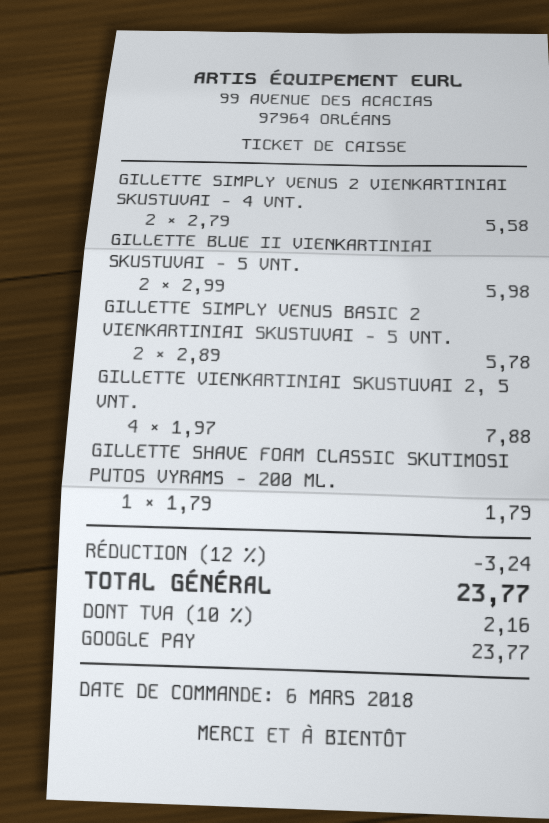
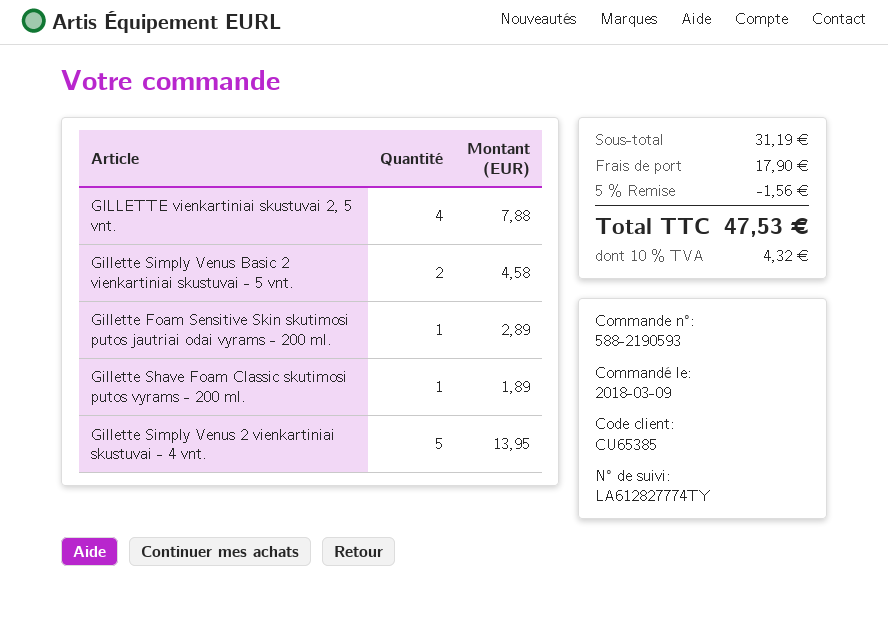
order date: 2018-03-06 -> 2018-03-09
GILLETTE SIMPLY VENUS 2 VIENKARTINIAI SKUSTUVAI - 4 VNT.: 2 for 5.58 -> 5 for 13.95
GILLETTE BLUE II VIENKARTINIAI SKUSTUVAI - 5 VNT.: 2 for 5.98 -> none
GILLETTE SIMPLY VENUS BASIC 2 VIENKARTINIAI SKUSTUVAI - 5 VNT.: 2 for 5.78 -> 2 for 4.58
GILLETTE SHAVE FOAM CLASSIC SKUTIMOSI PUTOS VYRAMS - 200 ML.: 1 for 1.79 -> 1 for 1.89
Gillette Foam Sensitive Skin skutimosi putos jautriai odai vyrams - 200 ml.: none -> 1 for 2.89
discount: 12% = 3.24 -> 5% = 1.56
shipping: none -> 17.90
tax: 10% = 2.16 -> 10% = 4.32
total: 23.77 -> 47.53

